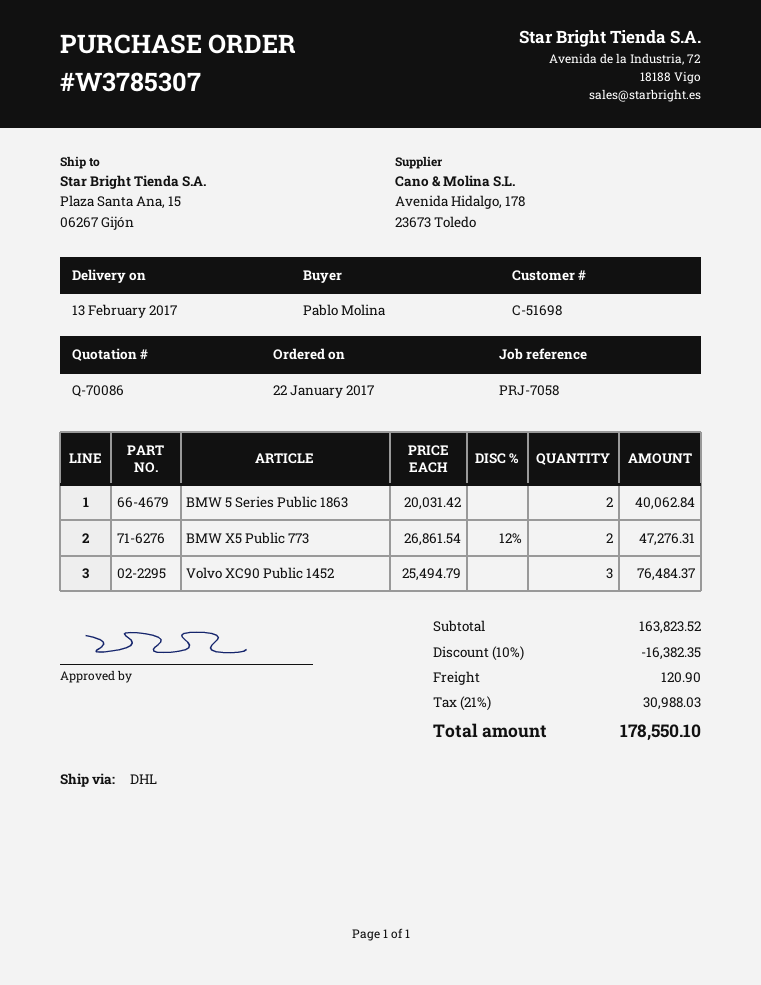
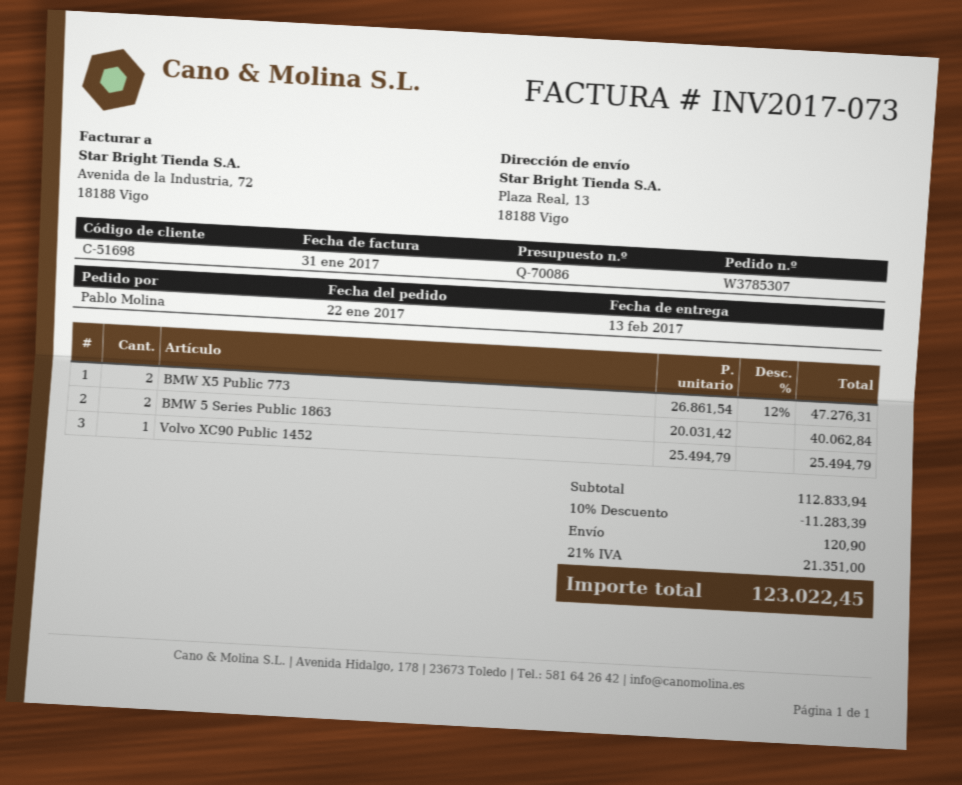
ship to: Plaza Santa Ana, 15, 06267 Gijón -> Plaza Real, 13, 18188 Vigo
Volvo XC90 Public 1452: 3 x 25494.79 = 76484.37 -> 1 x 25494.79 = 25494.79
subtotal: 163823.52 -> 112833.94
discount: 10% = 16382.35 -> 10% = 11283.39
tax: 21% = 30988.03 -> 21% = 21351.00
total: 178550.10 -> 123022.45

